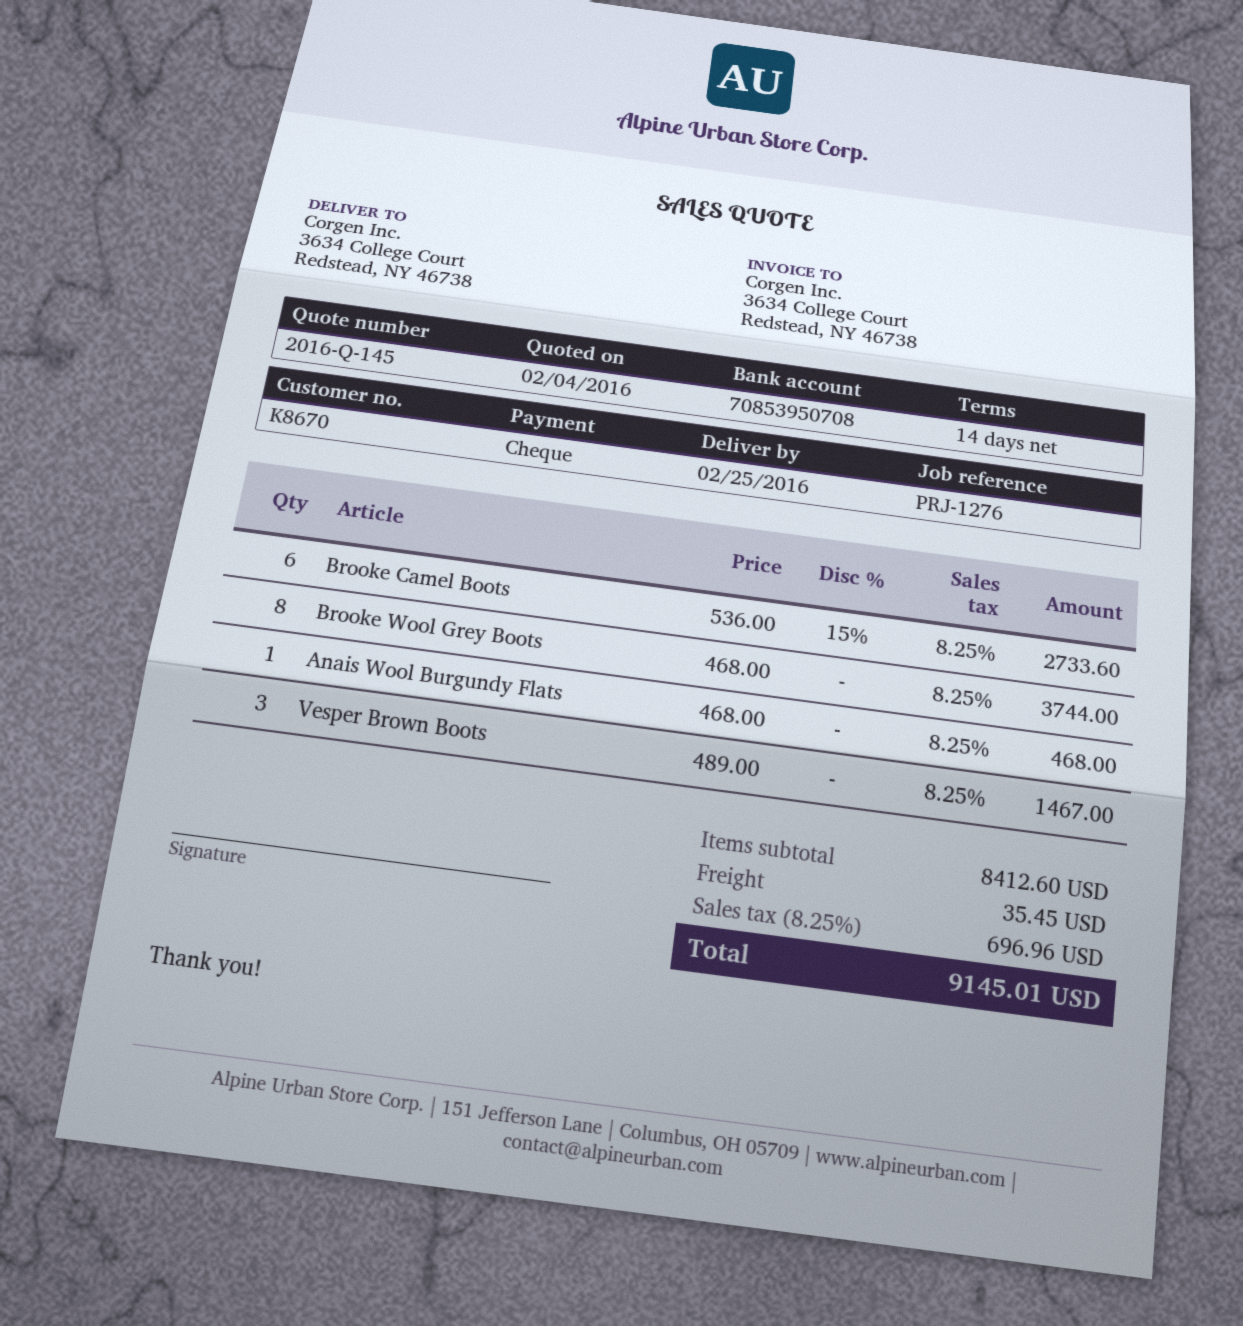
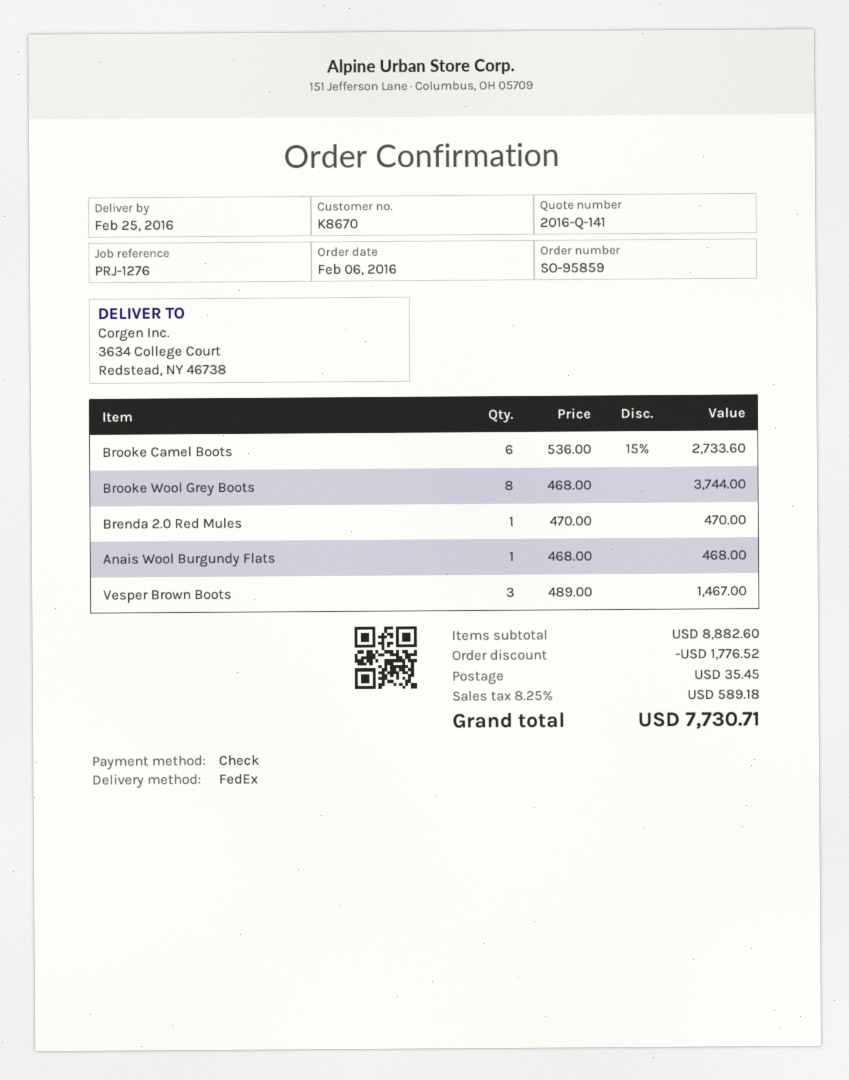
quote number: 2016-Q-145 -> 2016-Q-141
Brenda 2.0 Red Mules: none -> 1 x 470.00 = 470.00
subtotal: 8412.60 -> 8882.60
discount: none -> 1776.52
tax: 8.25% = 696.96 -> 8.25% = 589.18
total: 9145.01 -> 7730.71

